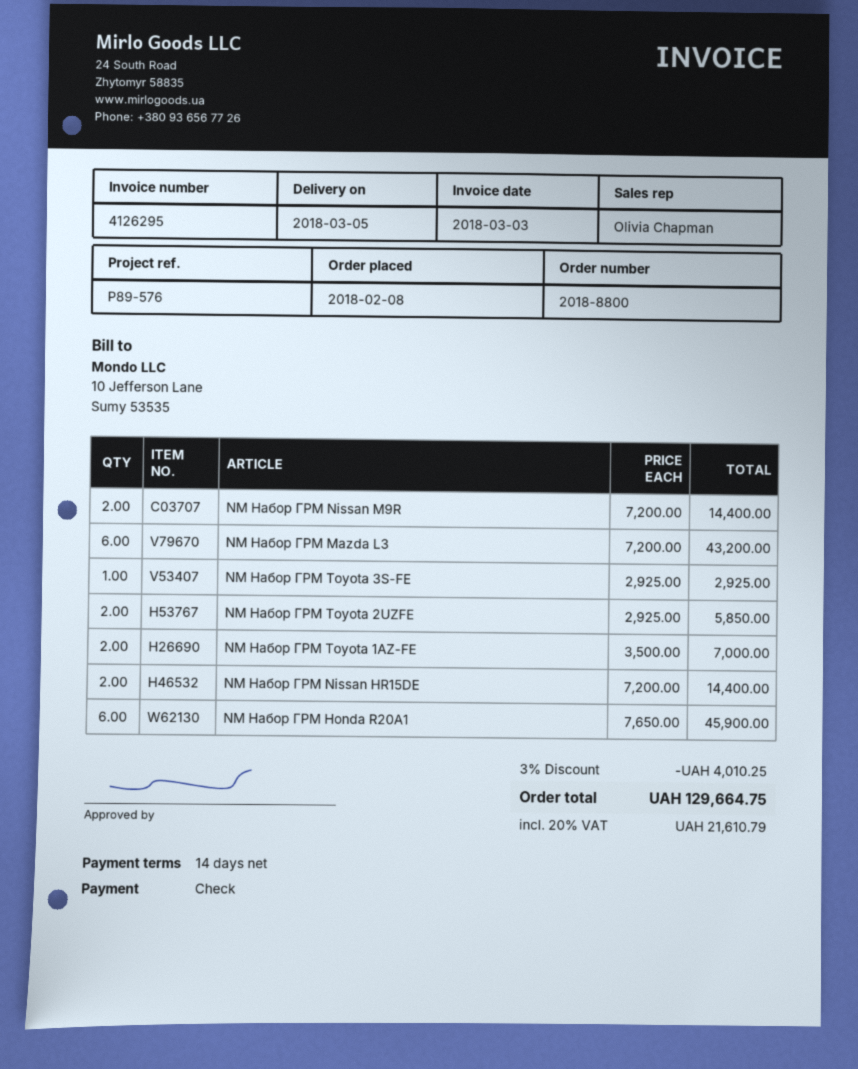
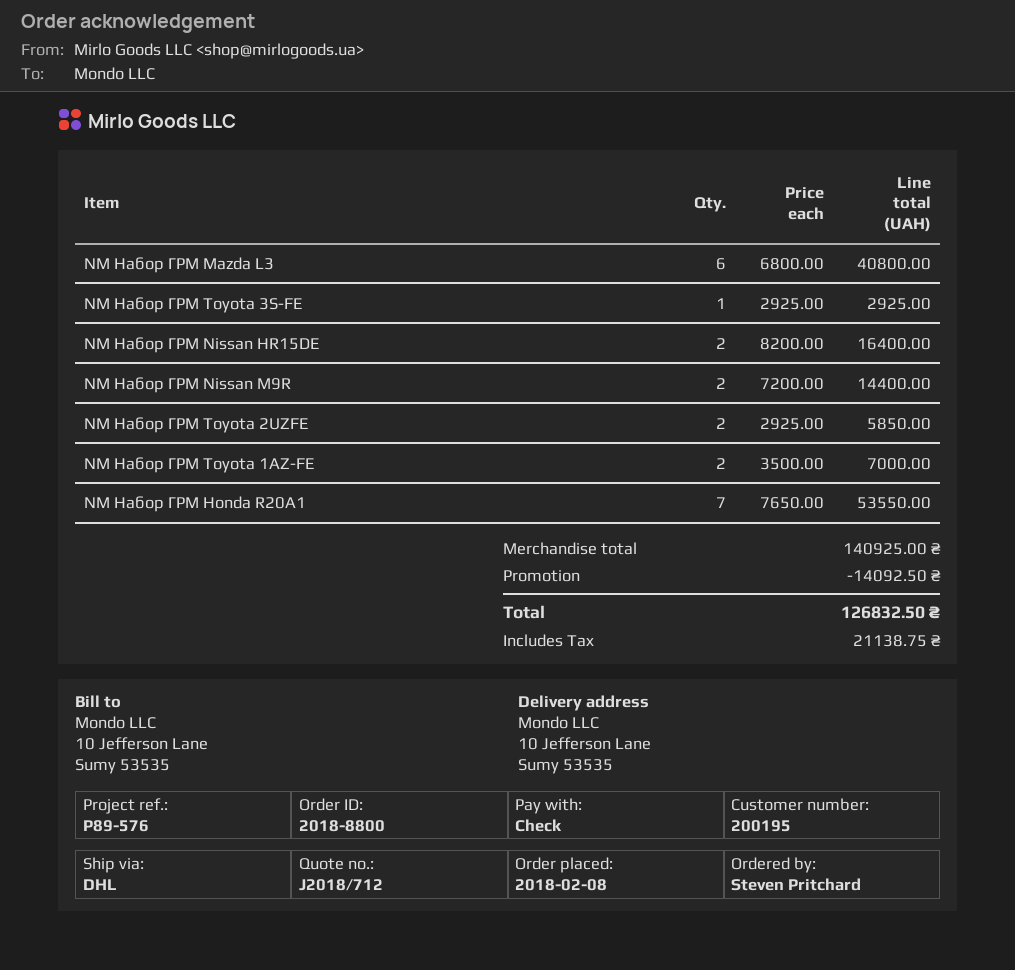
NM Набор ГРМ Mazda L3: 6 x 7200.00 = 43200.00 -> 6 x 6800.00 = 40800.00
NM Набор ГРМ Nissan HR15DE: 2 x 7200.00 = 14400.00 -> 2 x 8200.00 = 16400.00
NM Набор ГРМ Honda R20A1: 6 x 7650.00 = 45900.00 -> 7 x 7650.00 = 53550.00
discount: 4010.25 -> 14092.50
tax: 21610.79 -> 21138.75
total: 129664.75 -> 126832.50

